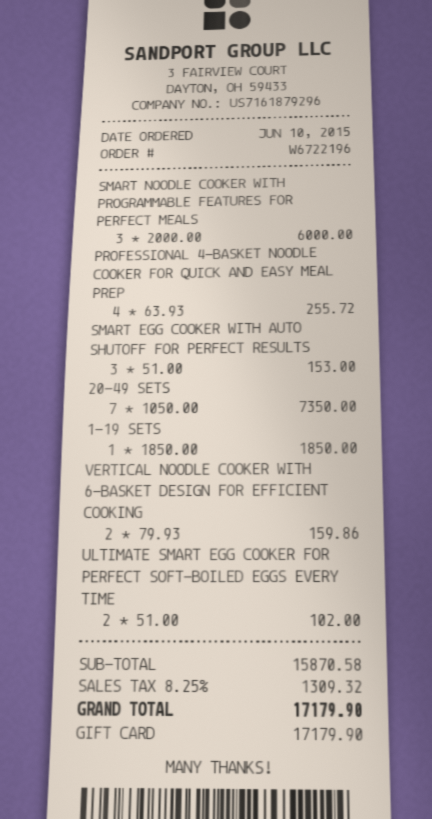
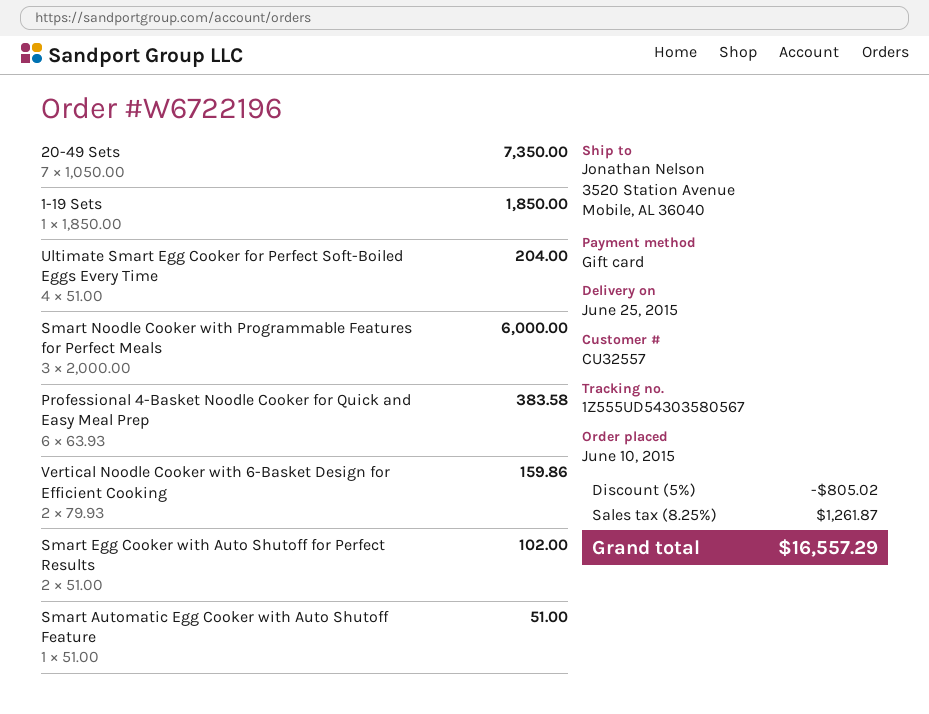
PROFESSIONAL 4-BASKET NOODLE COOKER FOR QUICK AND EASY MEAL PREP: 4 x 63.93 = 255.72 -> 6 x 63.93 = 383.58
SMART EGG COOKER WITH AUTO SHUTOFF FOR PERFECT RESULTS: 3 x 51.00 = 153.00 -> 2 x 51.00 = 102.00
ULTIMATE SMART EGG COOKER FOR PERFECT SOFT-BOILED EGGS EVERY TIME: 2 x 51.00 = 102.00 -> 4 x 51.00 = 204.00
Smart Automatic Egg Cooker with Auto Shutoff Feature: none -> 1 x 51.00 = 51.00
discount: none -> 5% = 805.02
tax: 8.25% = 1309.32 -> 8.25% = 1261.87
total: 17179.90 -> 16557.29

